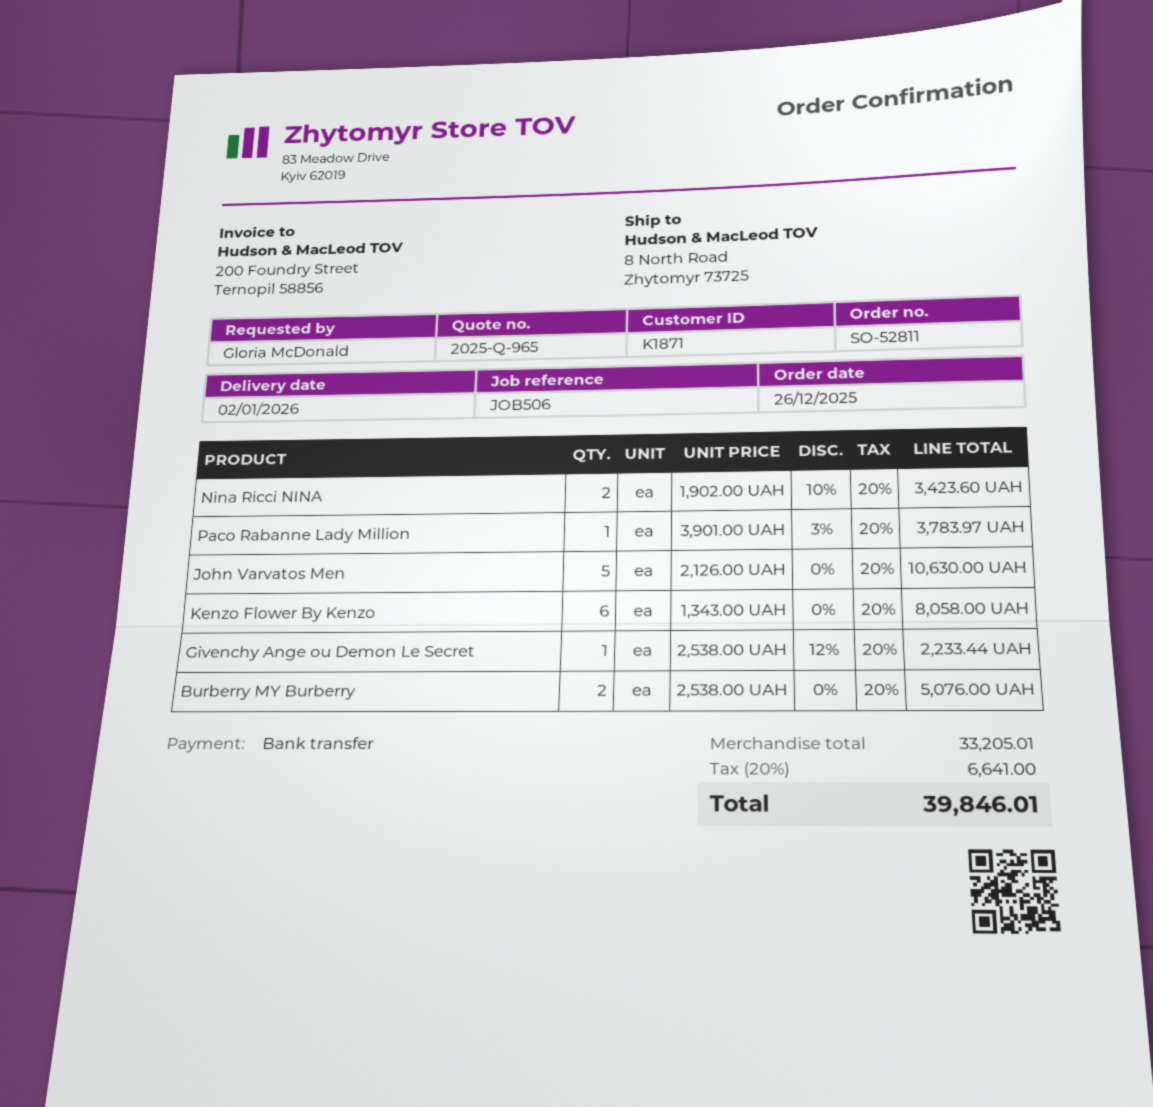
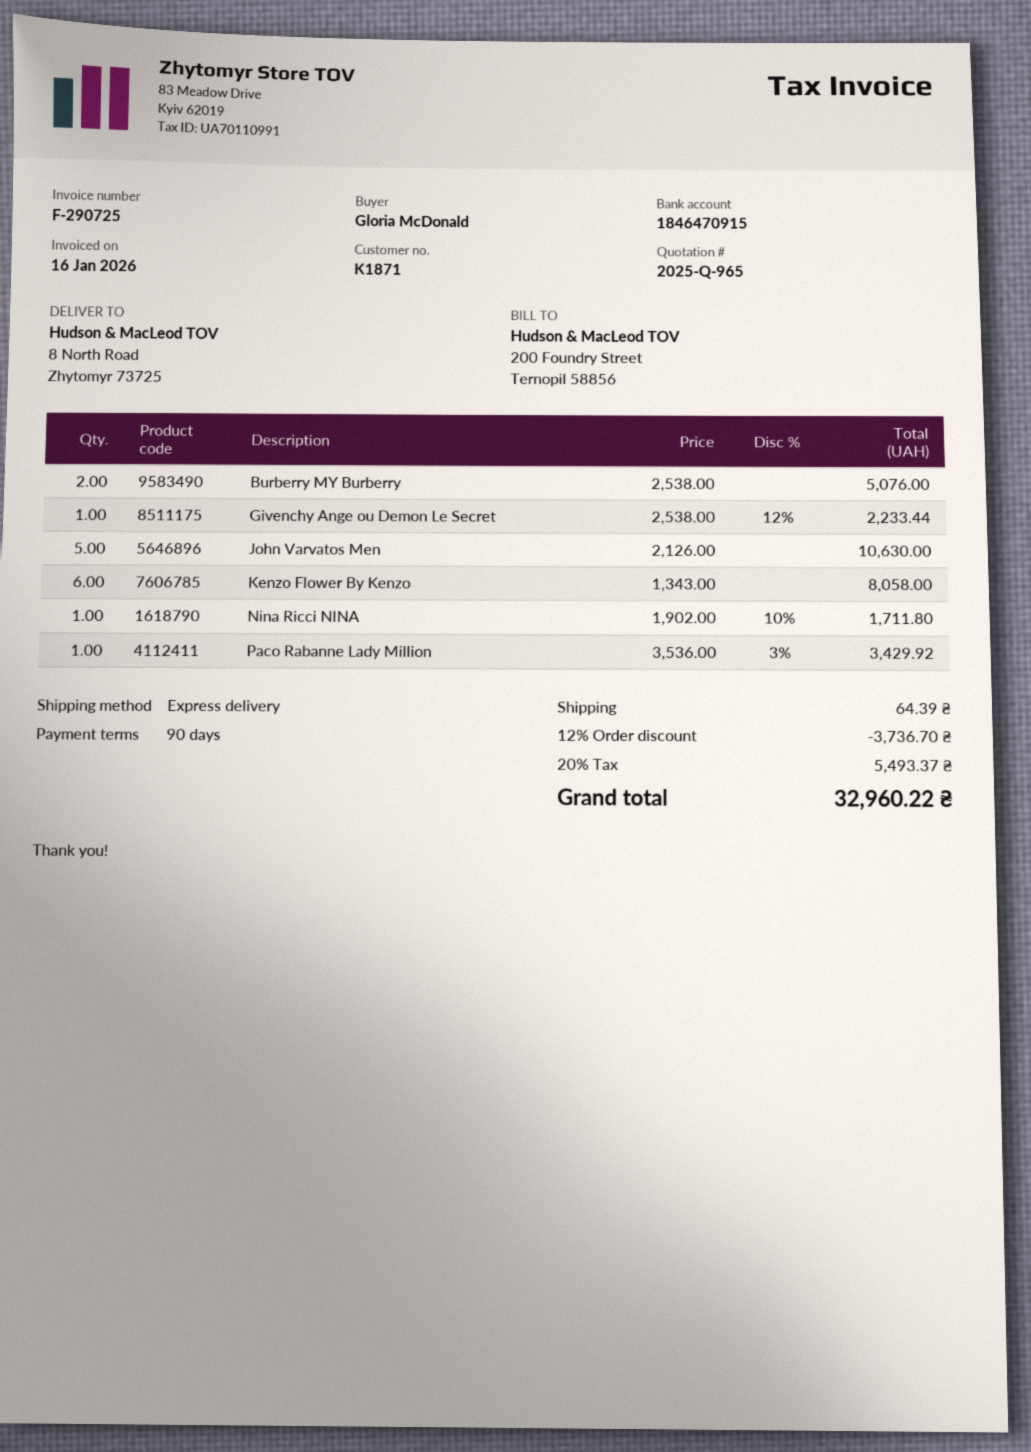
Nina Ricci NINA: 2 x 1902.00 - 10% = 3423.60 -> 1 x 1902.00 - 10% = 1711.80
Paco Rabanne Lady Million: 1 x 3901.00 - 3% = 3783.97 -> 1 x 3536.00 - 3% = 3429.92
discount: none -> 12% = 3736.70
shipping: none -> 64.39
tax: 20% = 6641.00 -> 20% = 5493.37
total: 39846.01 -> 32960.22

